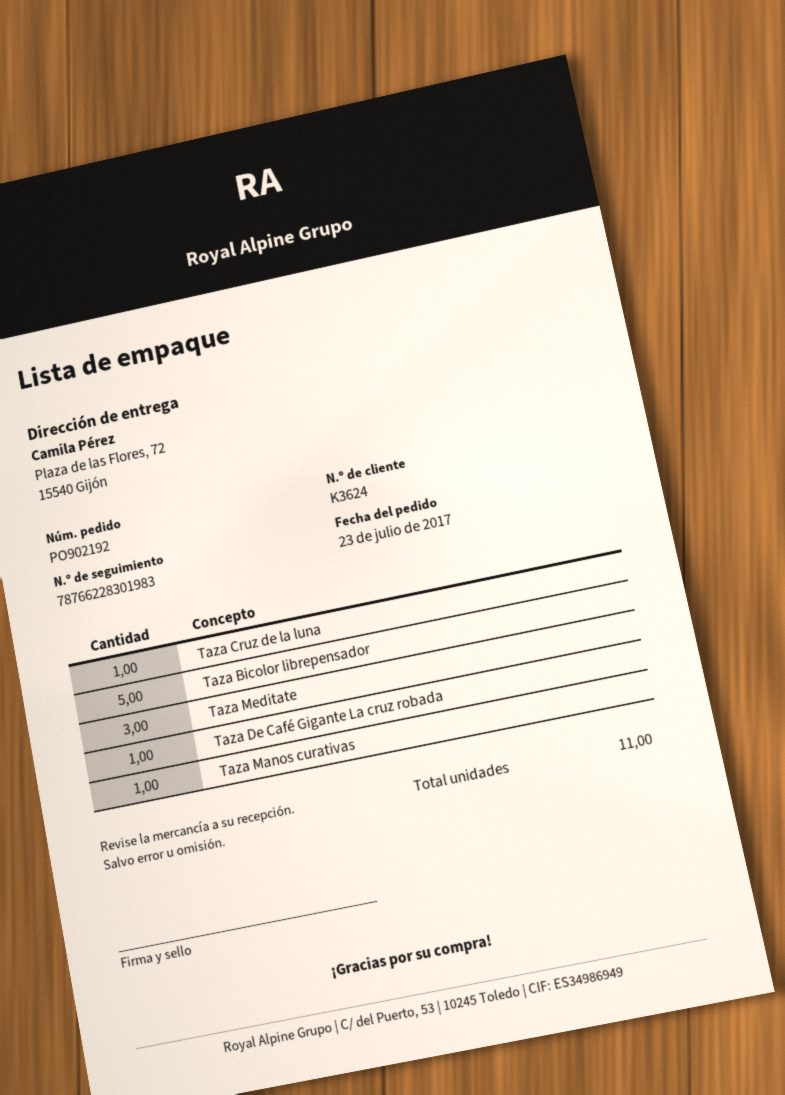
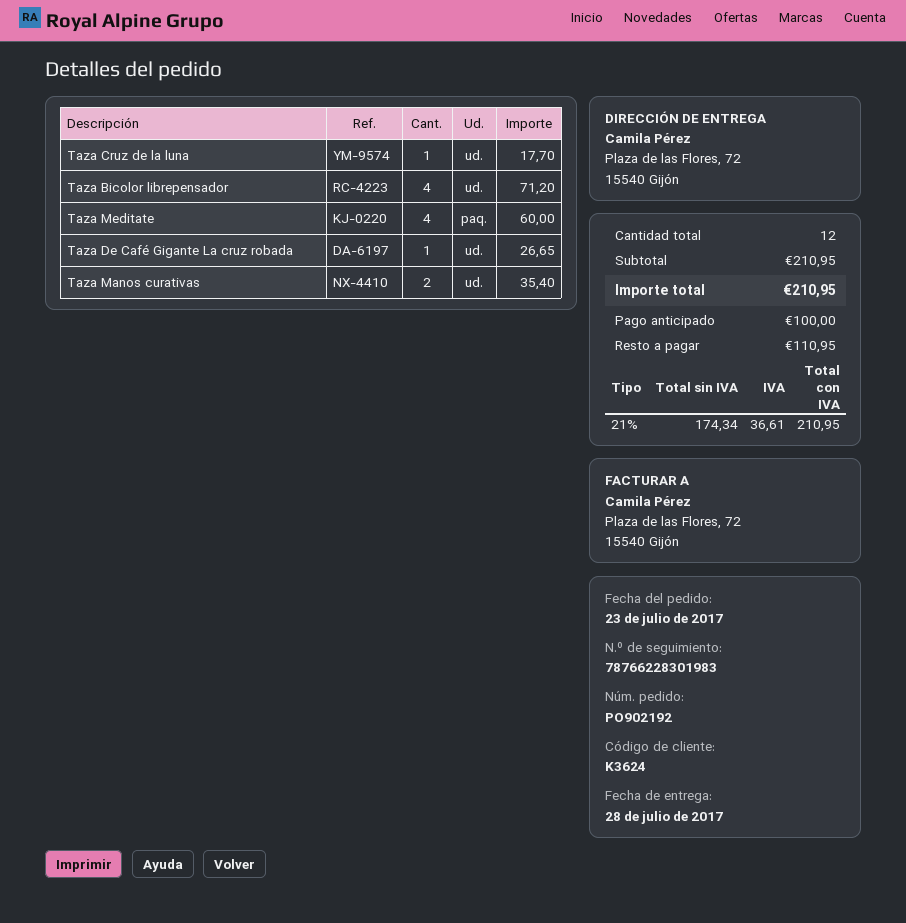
Taza Bicolor librepensador: 5 -> 4
Taza Meditate: 3 -> 4
Taza Manos curativas: 1 -> 2
total quantity: 11 -> 12

